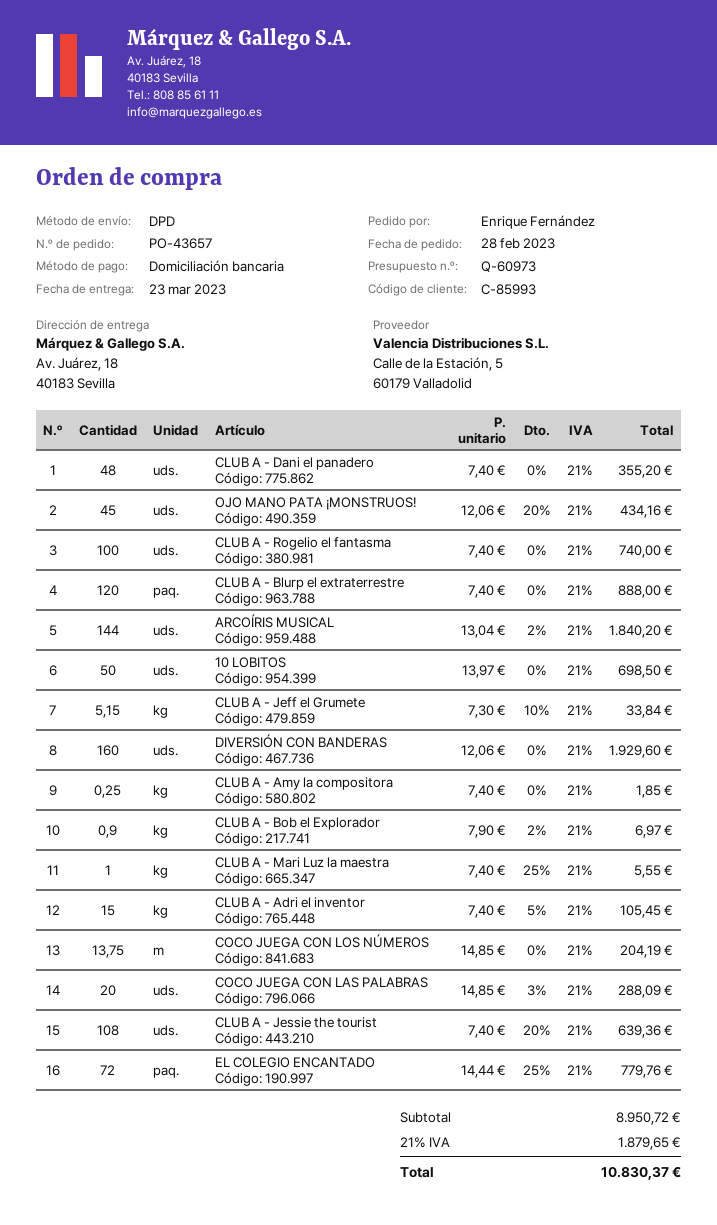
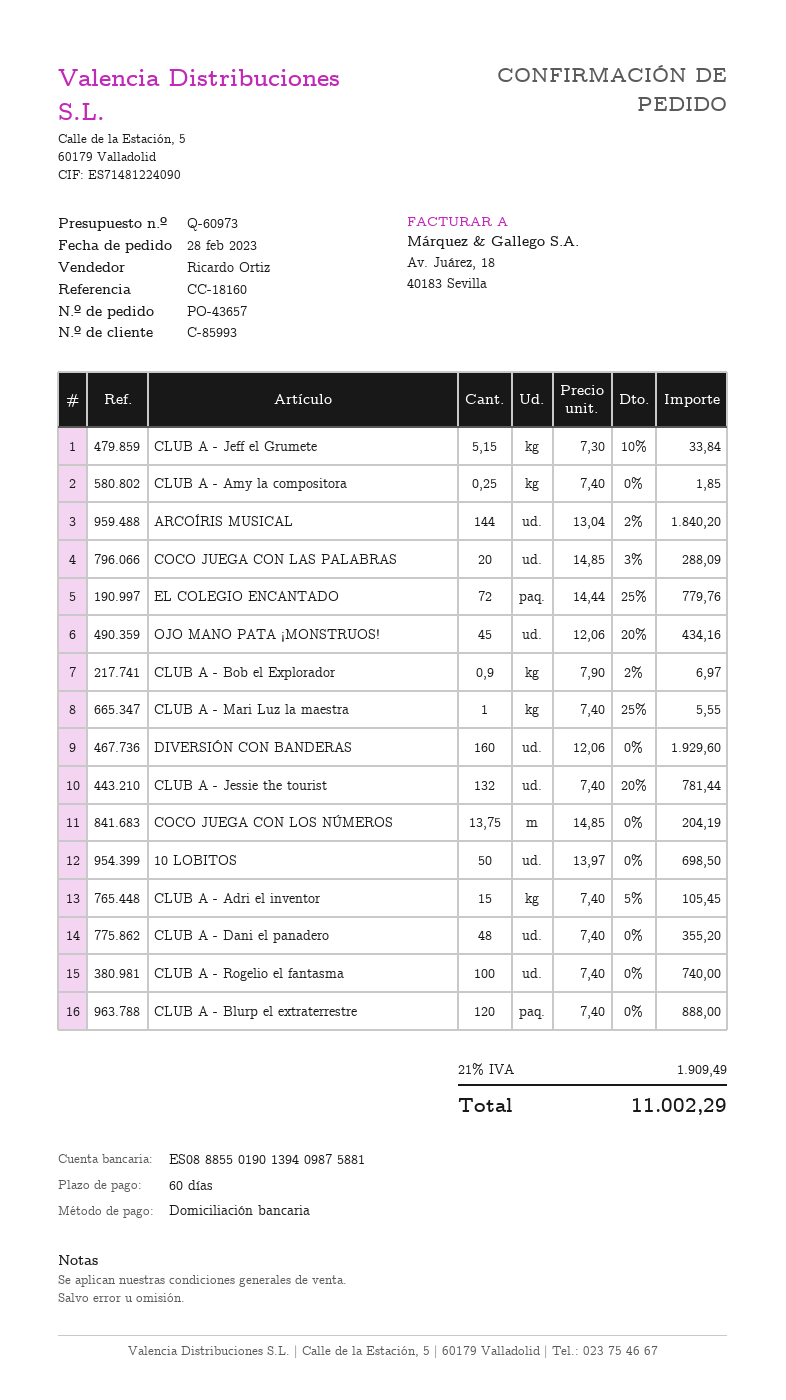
CLUB A - Jessie the tourist: 108 x 7.40 - 20% = 639.36 -> 132 x 7.40 - 20% = 781.44
tax: 21% = 1879.65 -> 21% = 1909.49
total: 10830.37 -> 11002.29

